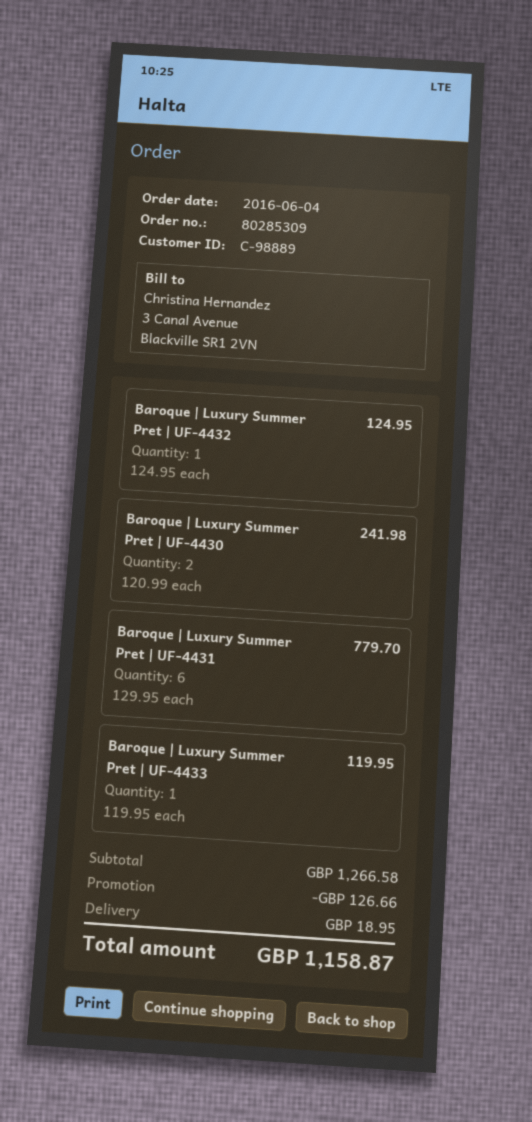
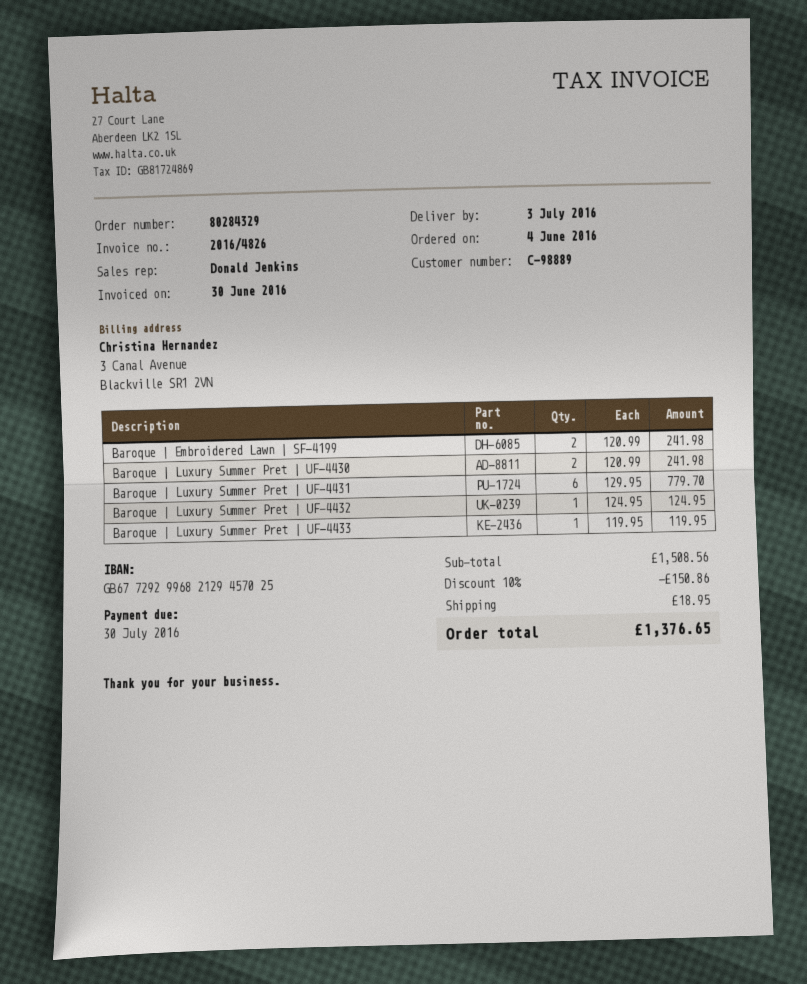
order number: 80285309 -> 80284329
Baroque | Embroidered Lawn | SF-4199: none -> 2 x 120.99 = 241.98
subtotal: 1266.58 -> 1508.56
discount: 126.66 -> 150.86
total: 1158.87 -> 1376.65

